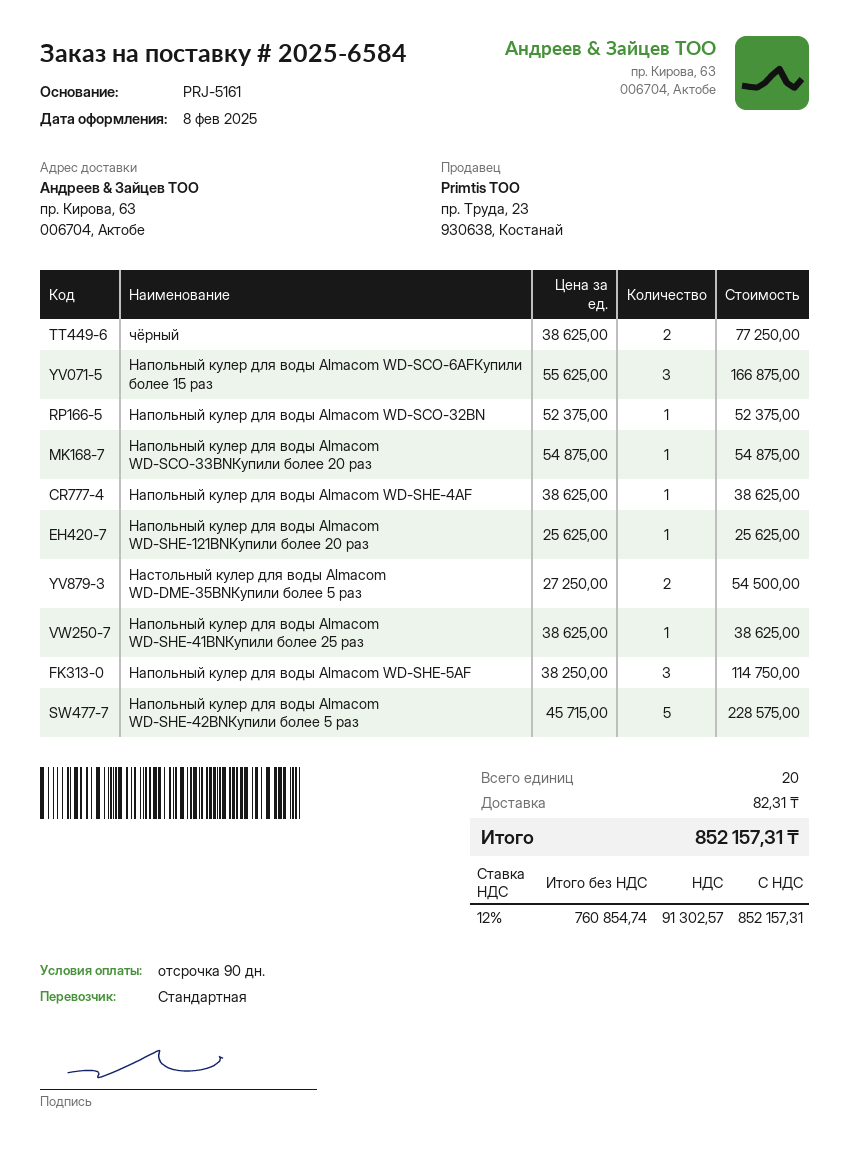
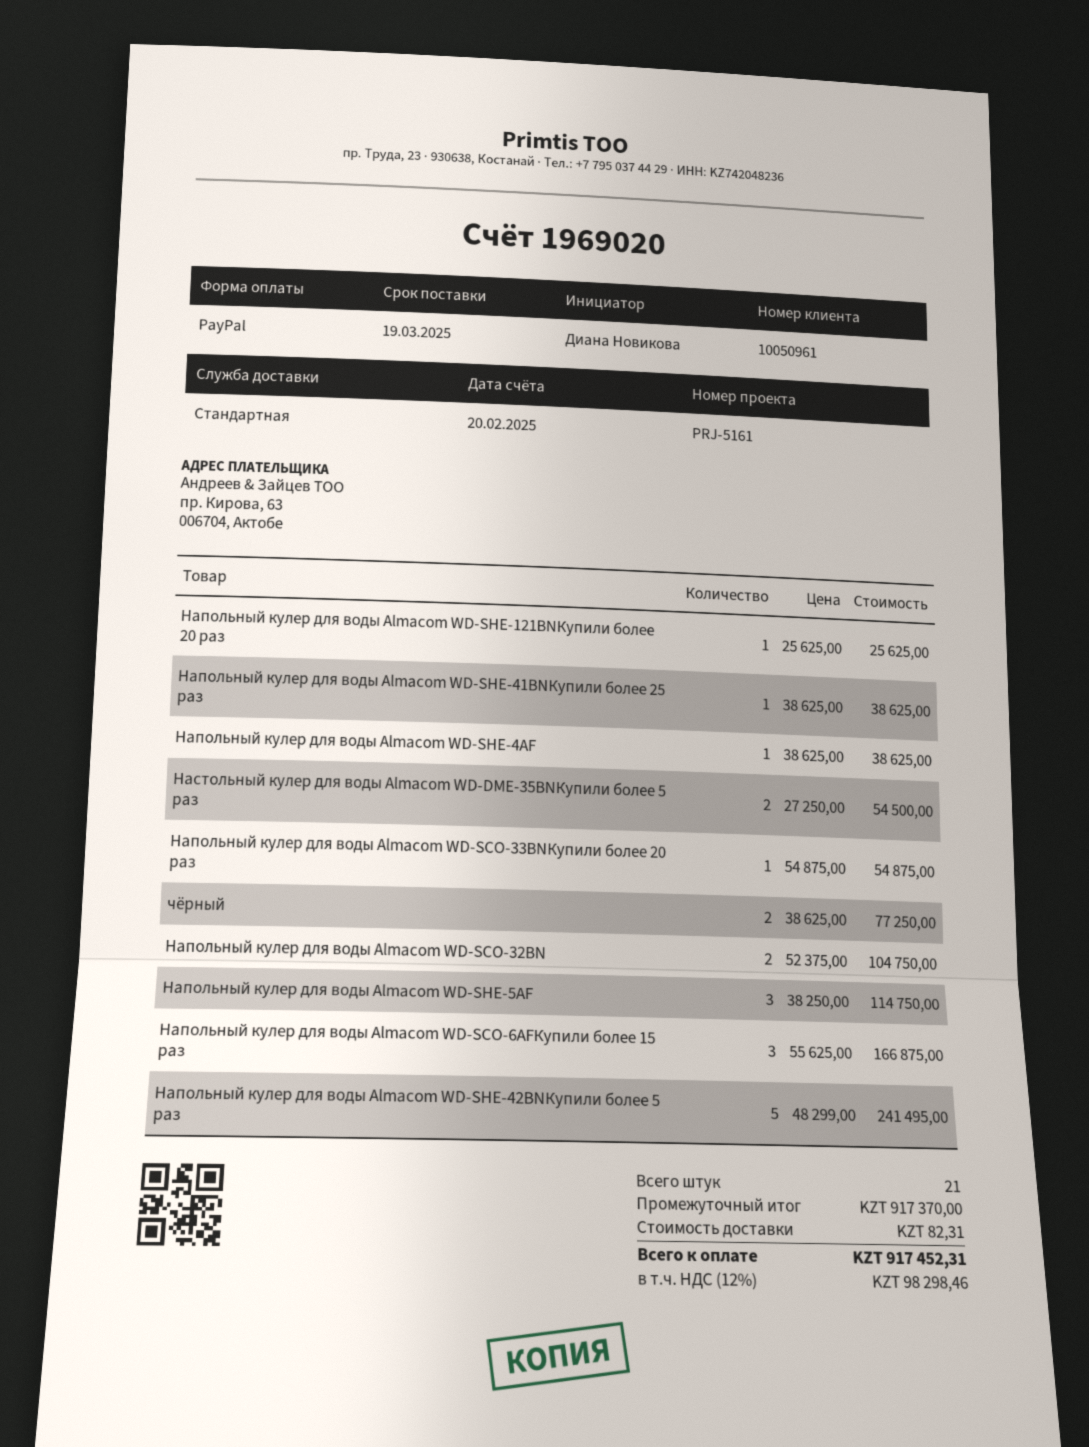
Напольный кулер для воды Almacom WD-SСО-32BN: 1 x 52375.00 = 52375.00 -> 2 x 52375.00 = 104750.00
Напольный кулер для воды Almacom WD-SHE-42BNКупили более 5 раз: 5 x 45715.00 = 228575.00 -> 5 x 48299.00 = 241495.00
total quantity: 20 -> 21
tax: 12% = 91302.57 -> 12% = 98298.46
total: 852157.31 -> 917452.31

